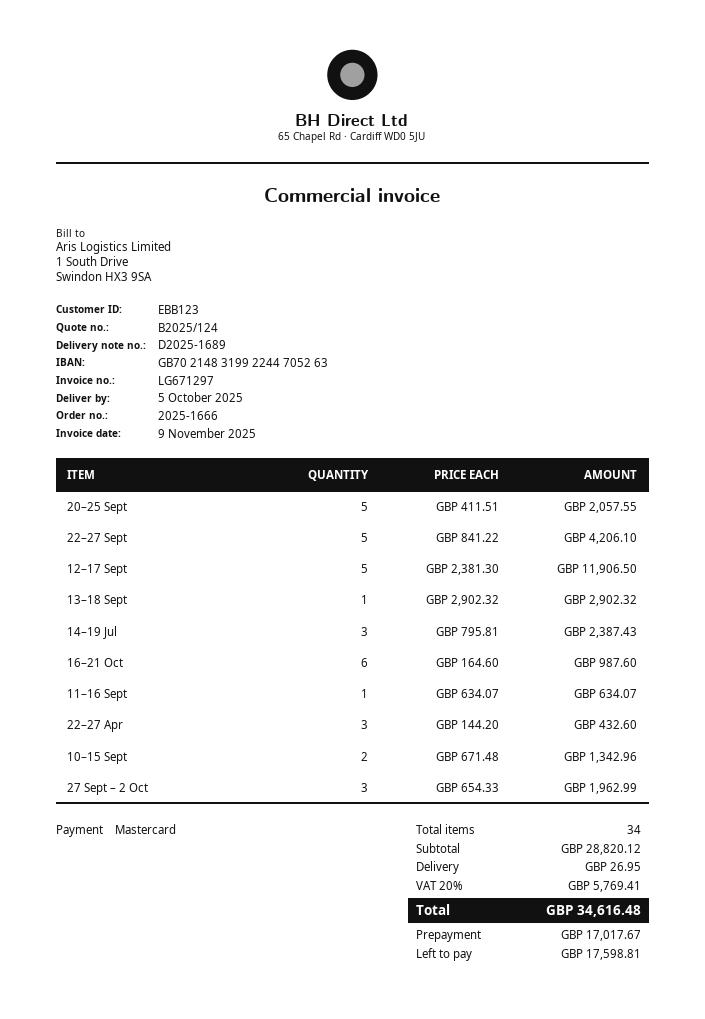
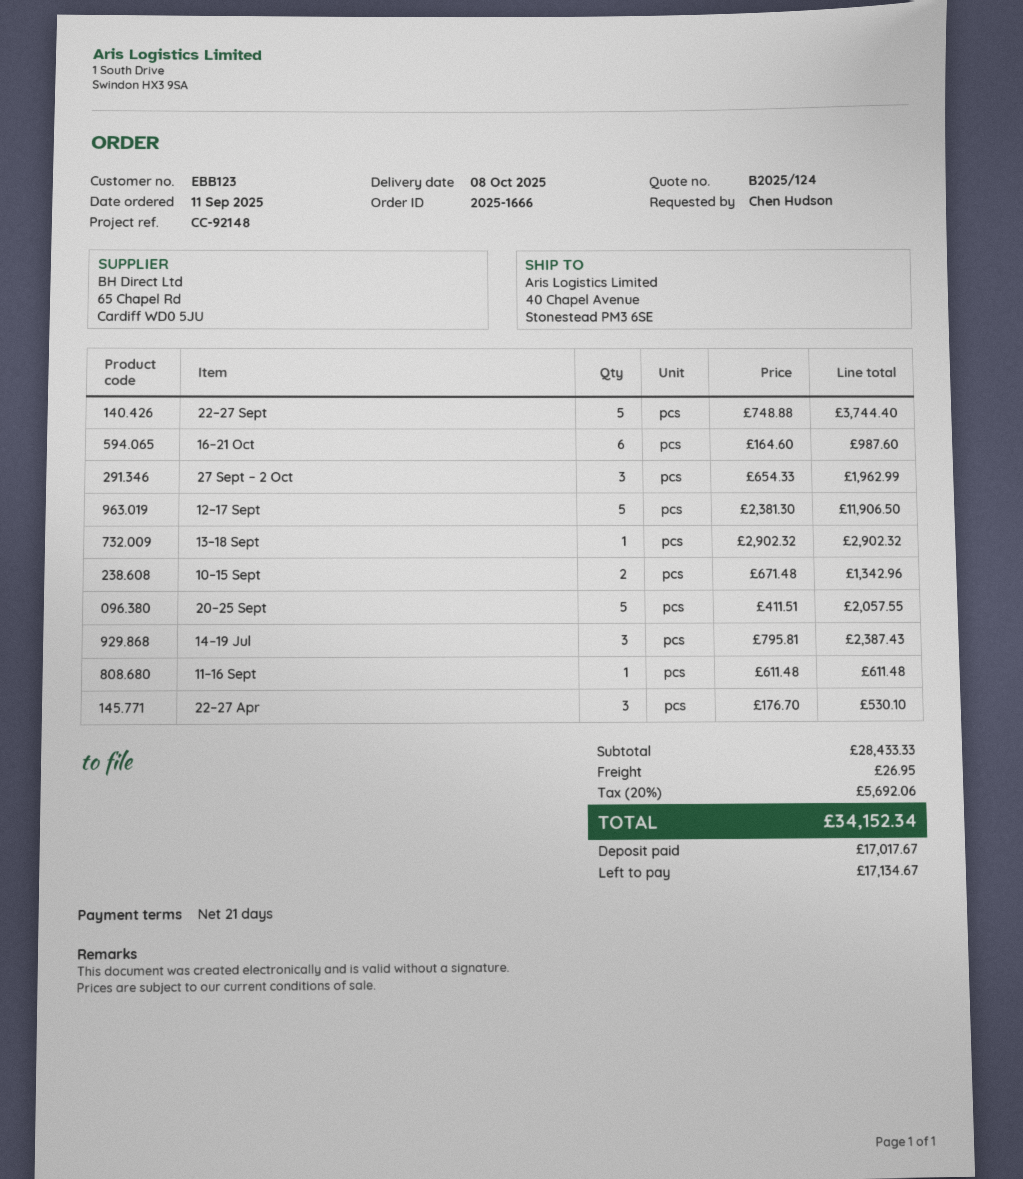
delivery date: 2025-10-05 -> 2025-10-08
22–27 Sept: 5 x 841.22 = 4206.10 -> 5 x 748.88 = 3744.40
11–16 Sept: 1 x 634.07 = 634.07 -> 1 x 611.48 = 611.48
22–27 Apr: 3 x 144.20 = 432.60 -> 3 x 176.70 = 530.10
subtotal: 28820.12 -> 28433.33
tax: 20% = 5769.41 -> 20% = 5692.06
total: 34616.48 -> 34152.34
balance: 17598.81 -> 17134.67

